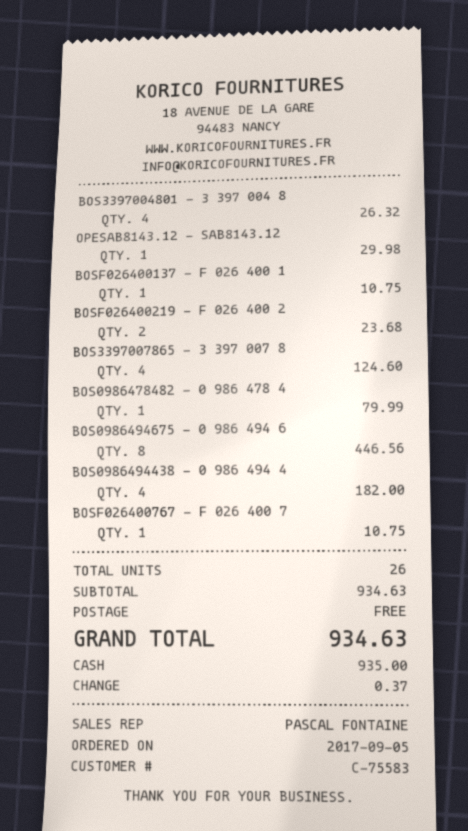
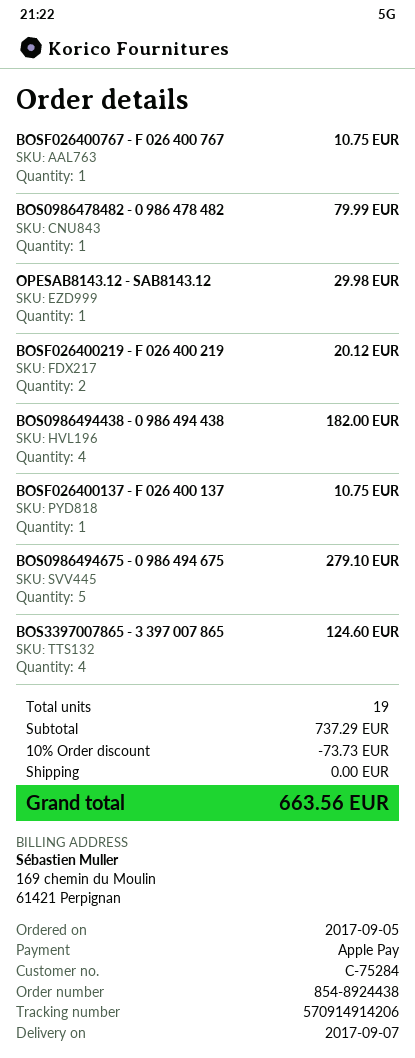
customer number: C-75583 -> C-75284
payment method: cash -> Apple Pay
BOS3397004801 - 3 397 004 8: 4 for 26.32 -> none
BOSF026400219 - F 026 400 2: 2 for 23.68 -> 2 for 20.12
BOS0986494675 - 0 986 494 6: 8 for 446.56 -> 5 for 279.10
total quantity: 26 -> 19
subtotal: 934.63 -> 737.29
discount: none -> 10% = 73.73
total: 934.63 -> 663.56

